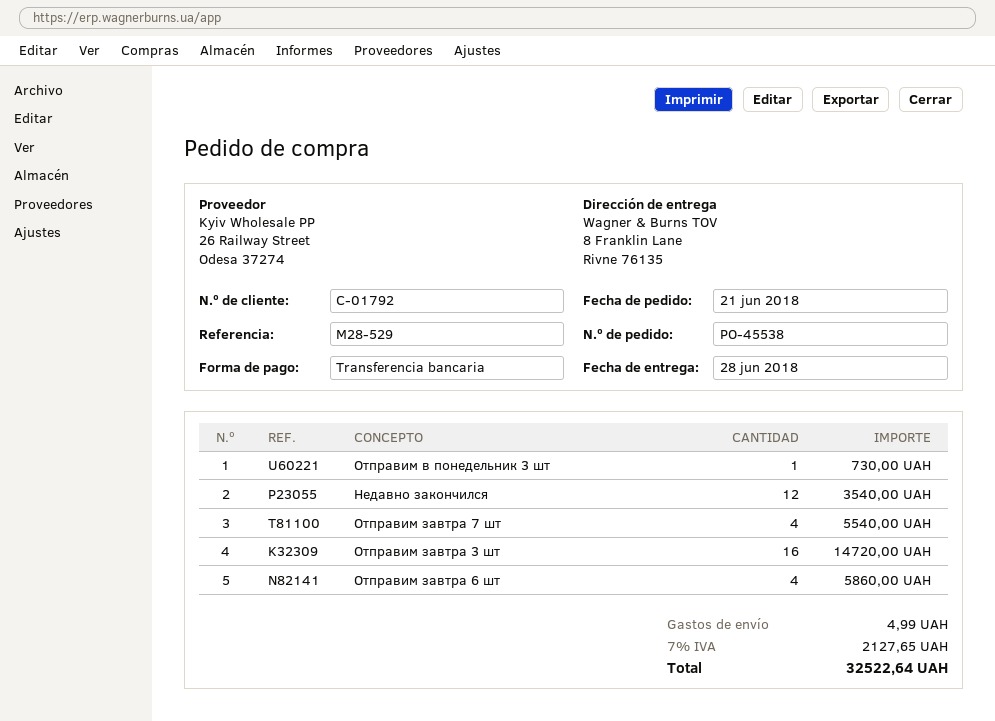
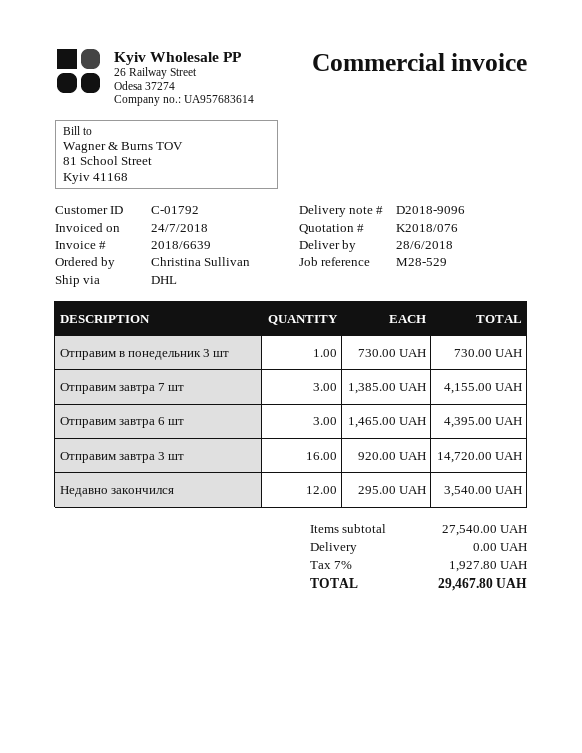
Отправим завтра 7 шт: 4 for 5540.00 -> 3 for 4155.00
Отправим завтра 6 шт: 4 for 5860.00 -> 3 for 4395.00
shipping: 4.99 -> 0.00
tax: 7% = 2127.65 -> 7% = 1927.80
total: 32522.64 -> 29467.80

